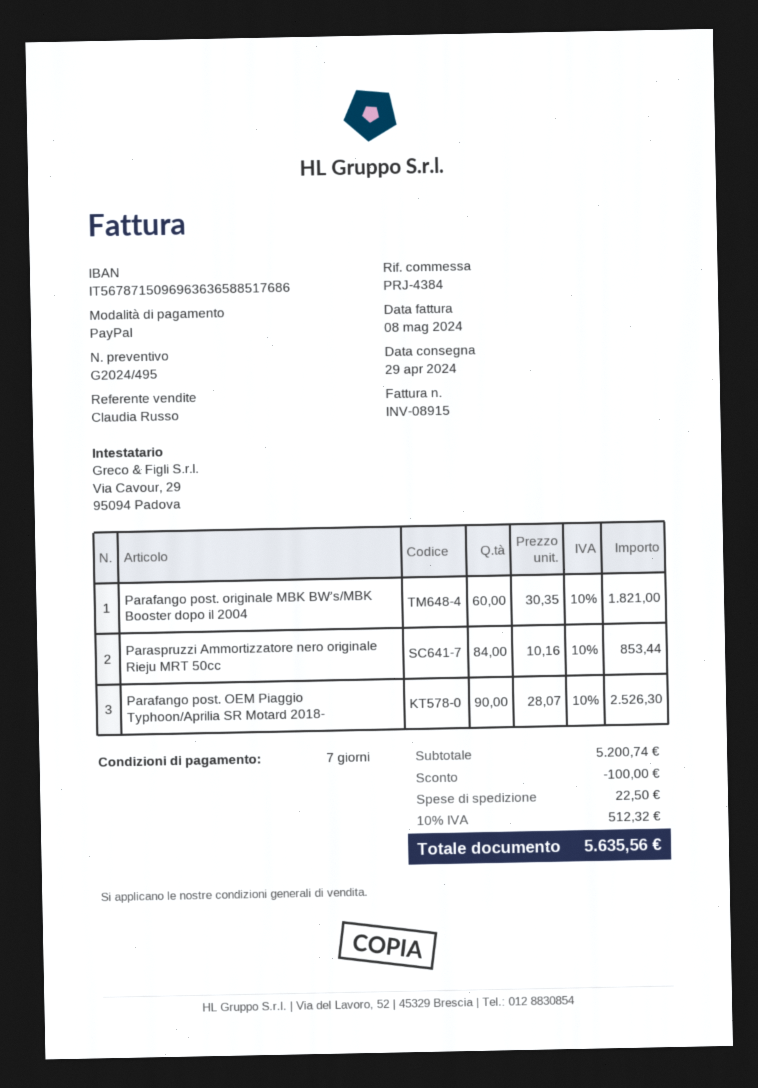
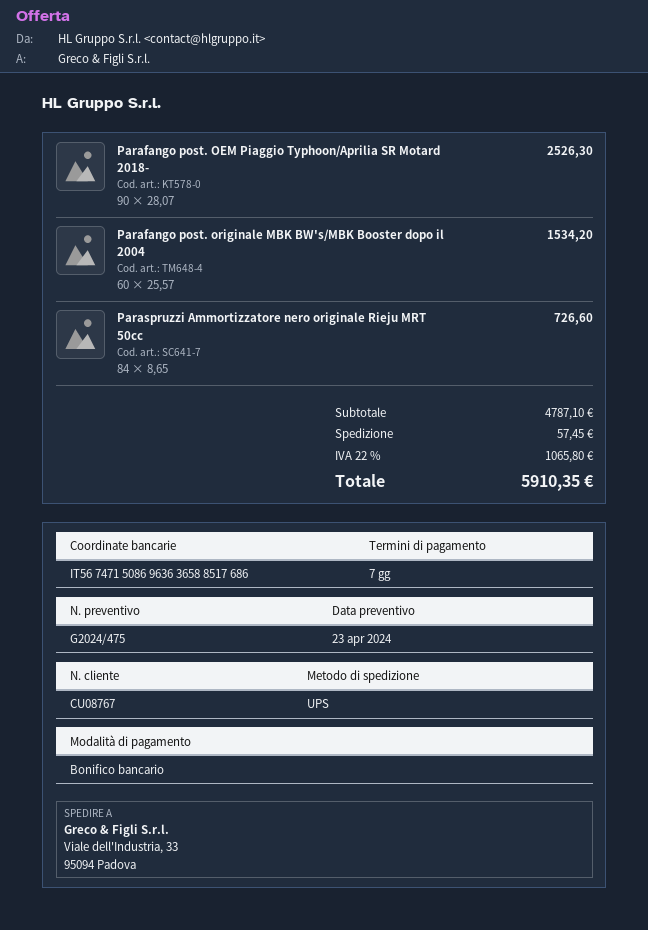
quote number: G2024/495 -> G2024/475
payment method: PayPal -> bank transfer
bank account: IT5678715096963636588517686 -> IT5674715086963636588517686
Parafango post. originale MBK BW's/MBK Booster dopo il 2004: 60 x 30.35 = 1821.00 -> 60 x 25.57 = 1534.20
Paraspruzzi Ammortizzatore nero originale Rieju MRT 50cc: 84 x 10.16 = 853.44 -> 84 x 8.65 = 726.60
subtotal: 5200.74 -> 4787.10
discount: 100.00 -> none
shipping: 22.50 -> 57.45
tax: 10% = 512.32 -> 22% = 1065.80
total: 5635.56 -> 5910.35

